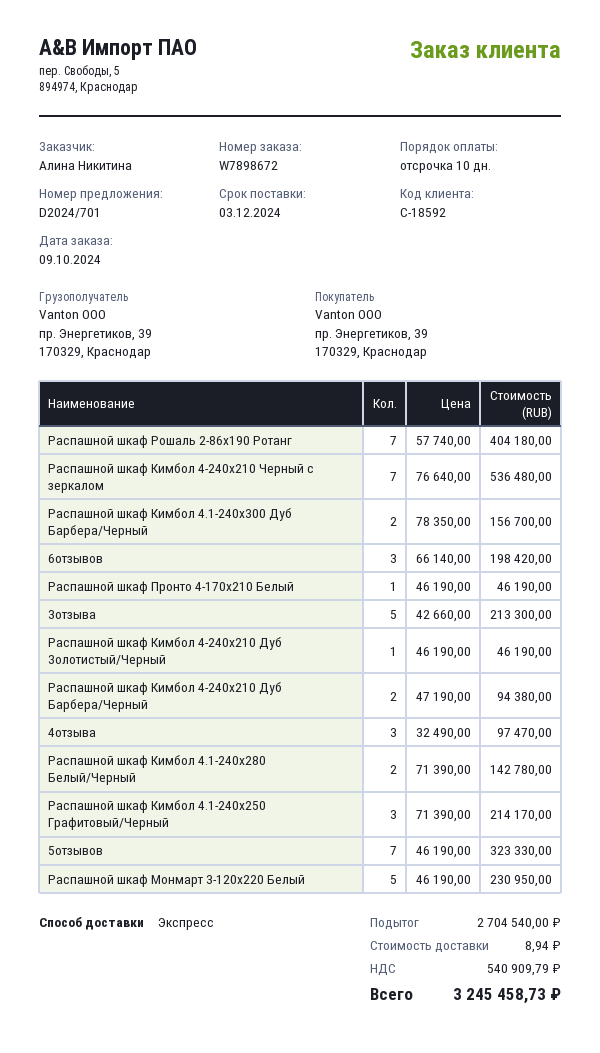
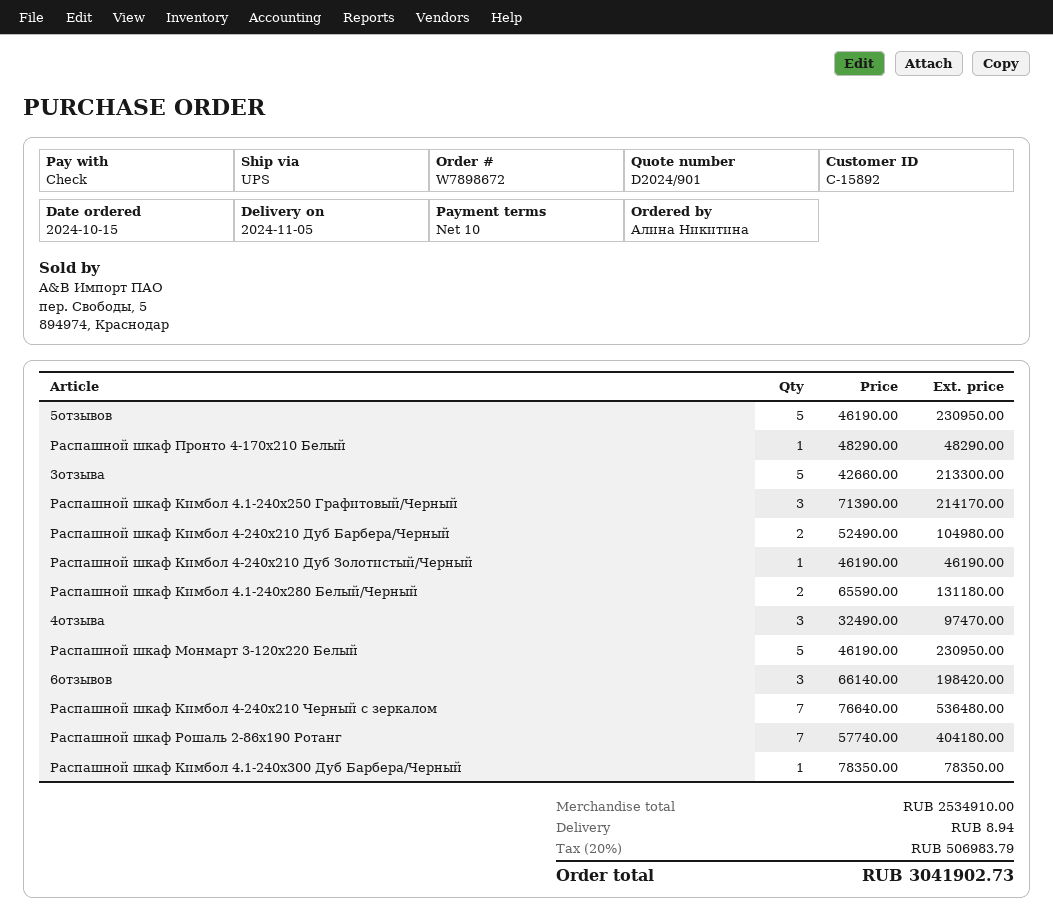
quote number: D2024/701 -> D2024/901
order date: 2024-10-09 -> 2024-10-15
delivery date: 2024-12-03 -> 2024-11-05
customer number: C-18592 -> C-15892
shipping method: express -> UPS
Распашной шкаф Кимбол 4.1-240x300 Дуб Барбера/Черный: 2 x 78350.00 = 156700.00 -> 1 x 78350.00 = 78350.00
Распашной шкаф Пронто 4-170x210 Белый: 1 x 46190.00 = 46190.00 -> 1 x 48290.00 = 48290.00
Распашной шкаф Кимбол 4-240x210 Дуб Барбера/Черный: 2 x 47190.00 = 94380.00 -> 2 x 52490.00 = 104980.00
Распашной шкаф Кимбол 4.1-240x280 Белый/Черный: 2 x 71390.00 = 142780.00 -> 2 x 65590.00 = 131180.00
5отзывов: 7 x 46190.00 = 323330.00 -> 5 x 46190.00 = 230950.00
subtotal: 2704540.00 -> 2534910.00
tax: 540909.79 -> 506983.79
total: 3245458.73 -> 3041902.73

